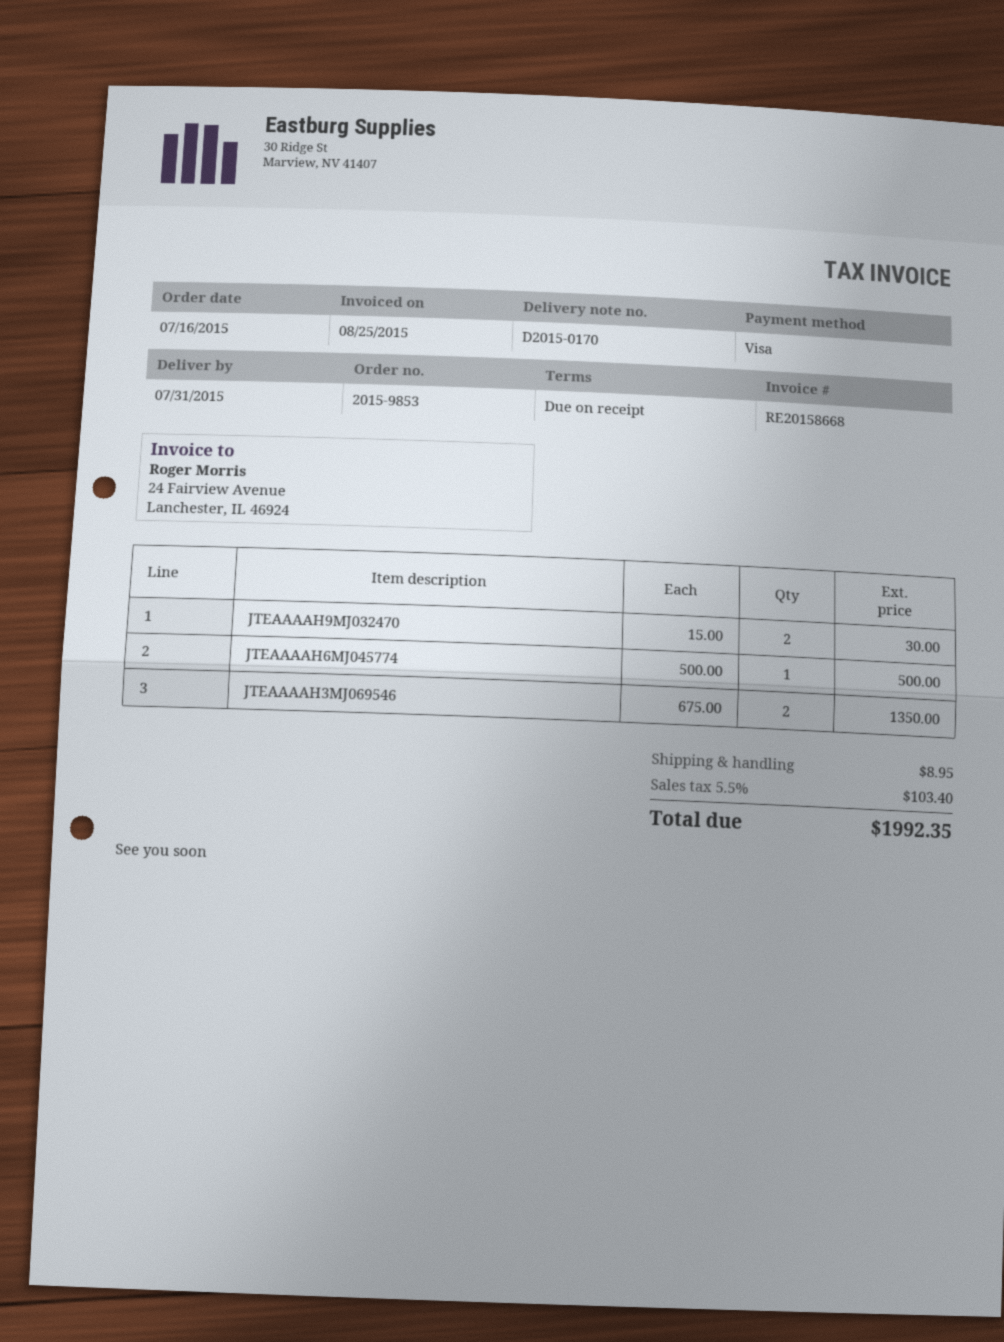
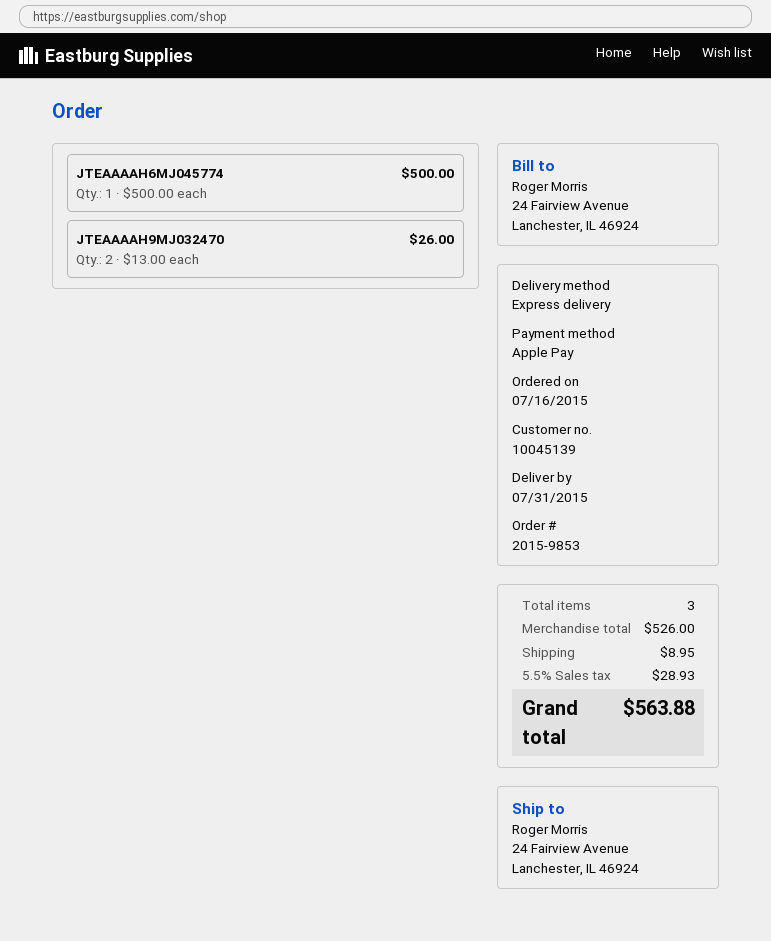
payment method: Visa -> Apple Pay
JTEAAAAH9MJ032470: 2 x 15.00 = 30.00 -> 2 x 13.00 = 26.00
JTEAAAAH3MJ069546: 2 x 675.00 = 1350.00 -> none
tax: 5.5% = 103.40 -> 5.5% = 28.93
total: 1992.35 -> 563.88

